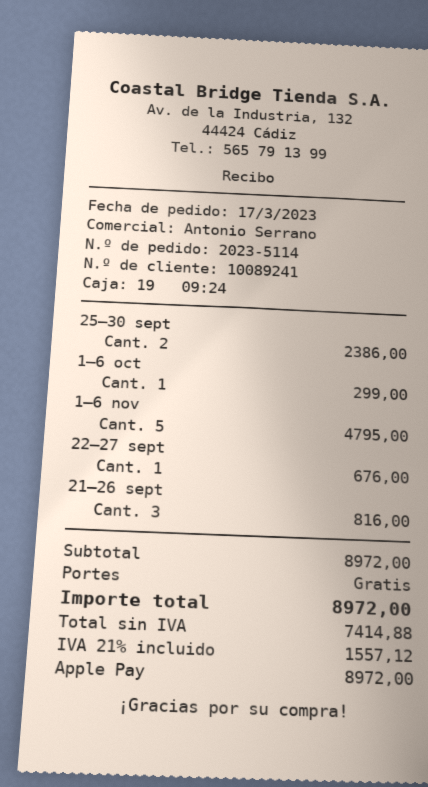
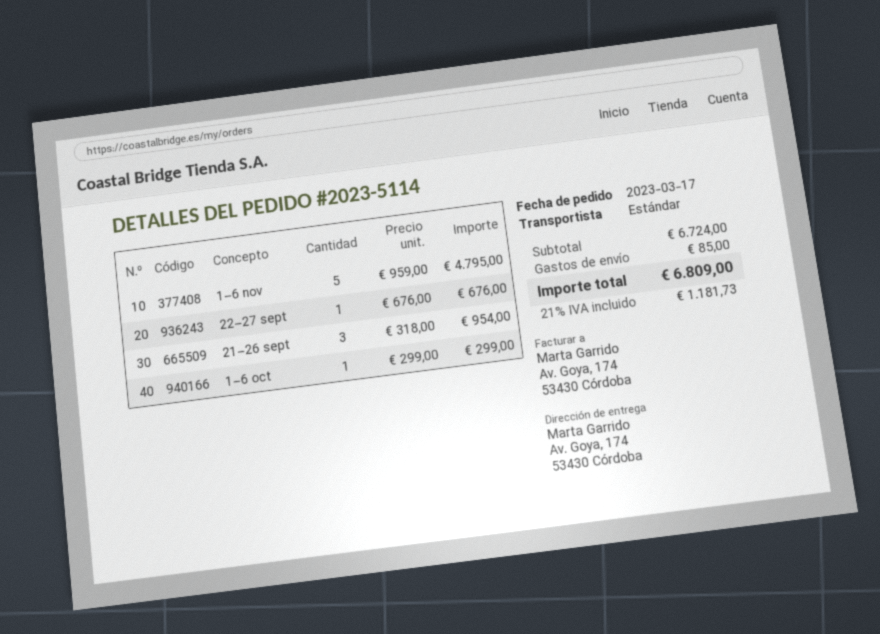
25–30 sept: 2 for 2386.00 -> none
21–26 sept: 3 for 816.00 -> 3 for 954.00
subtotal: 8972.00 -> 6724.00
shipping: 0.00 -> 85.00
tax: 21% = 1557.12 -> 21% = 1181.73
total: 8972.00 -> 6809.00

